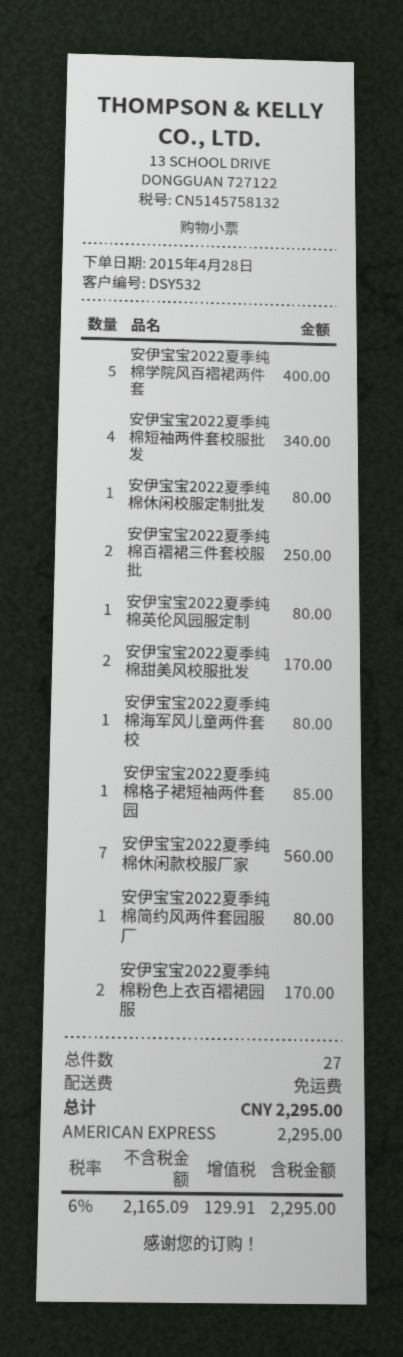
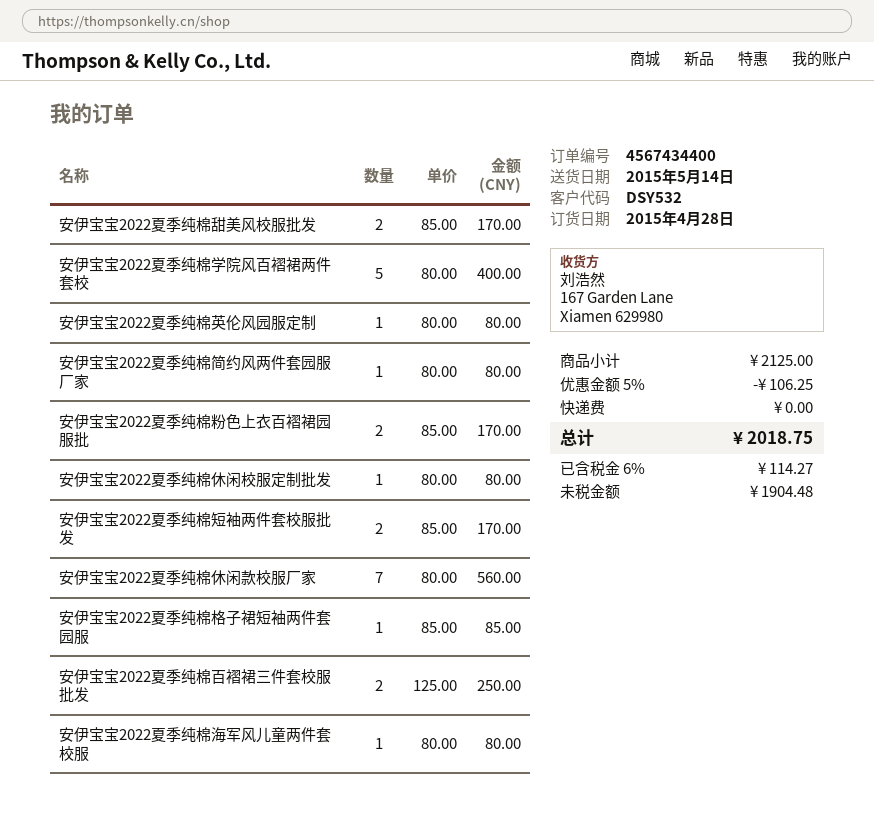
安伊宝宝2022夏季纯棉短袖两件套校服批发: 4 for 340.00 -> 2 for 170.00
discount: none -> 5% = 106.25
net: 2165.09 -> 1904.48
tax: 6% = 129.91 -> 6% = 114.27
total: 2295.00 -> 2018.75

